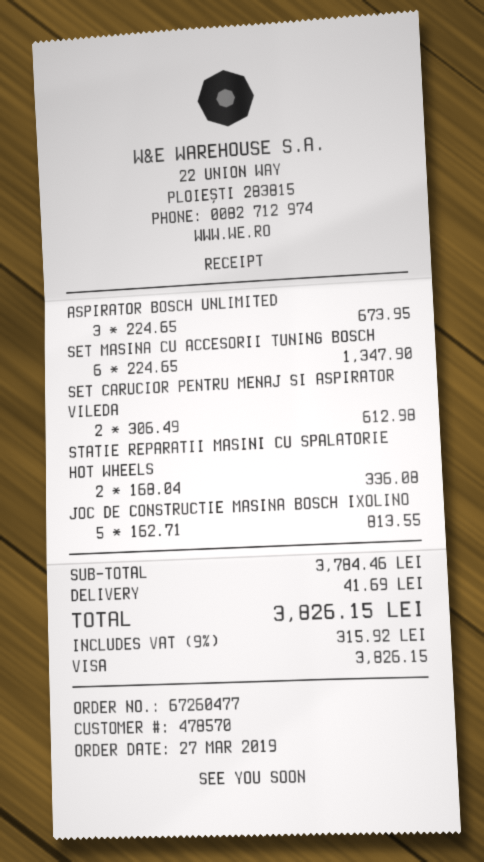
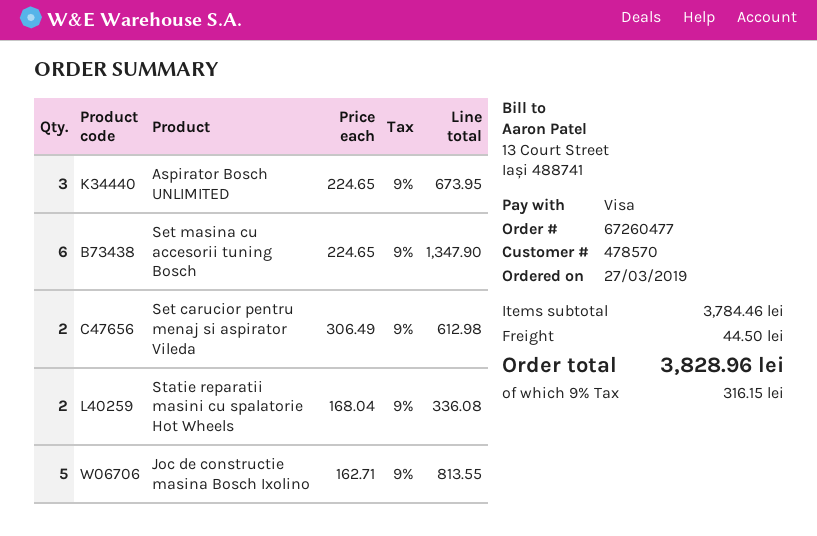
shipping: 41.69 -> 44.50
tax: 9% = 315.92 -> 9% = 316.15
total: 3826.15 -> 3828.96

